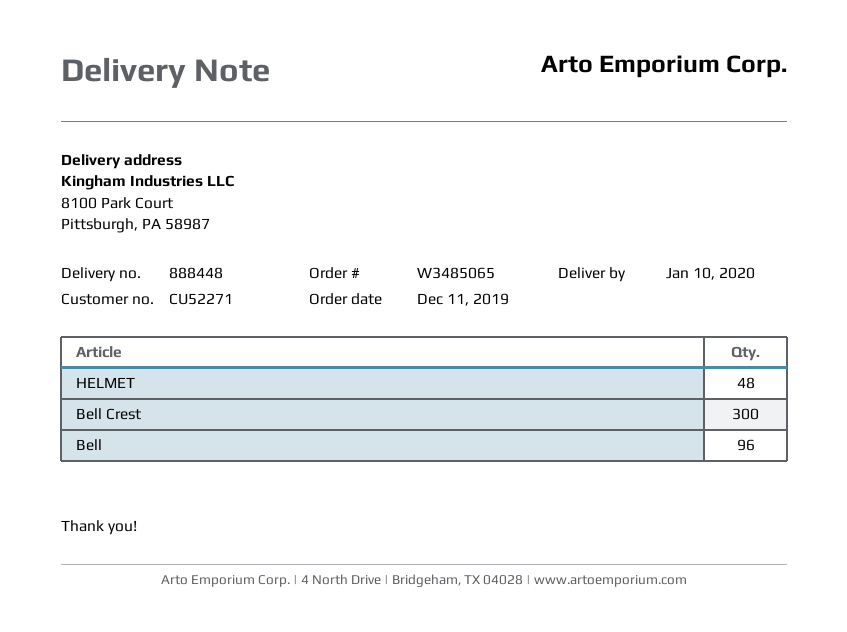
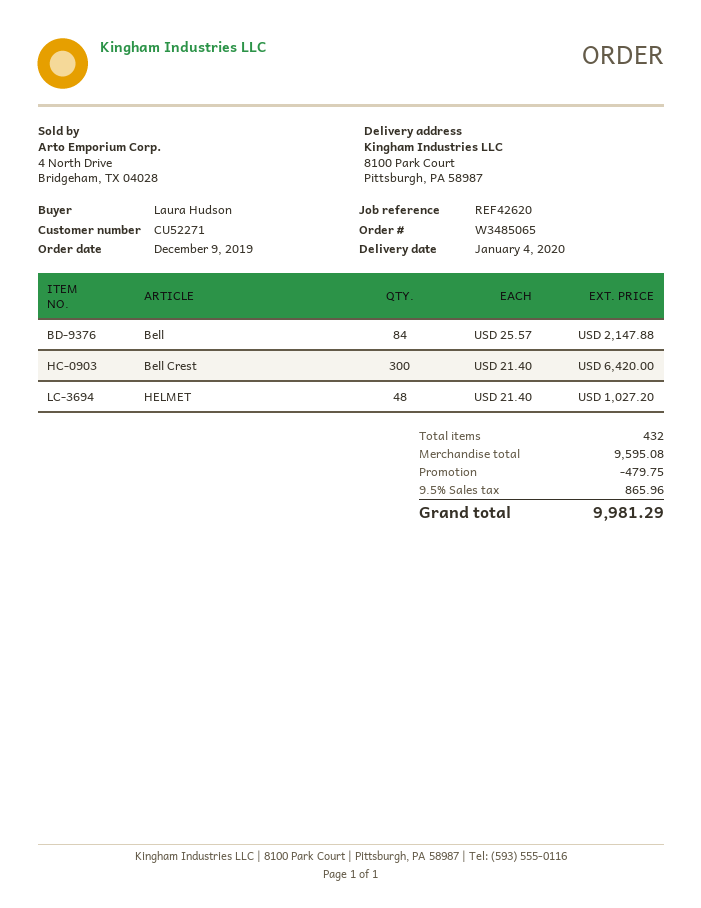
order date: 2019-12-11 -> 2019-12-09
delivery date: 2020-01-10 -> 2020-01-04
Bell: 96 -> 84

